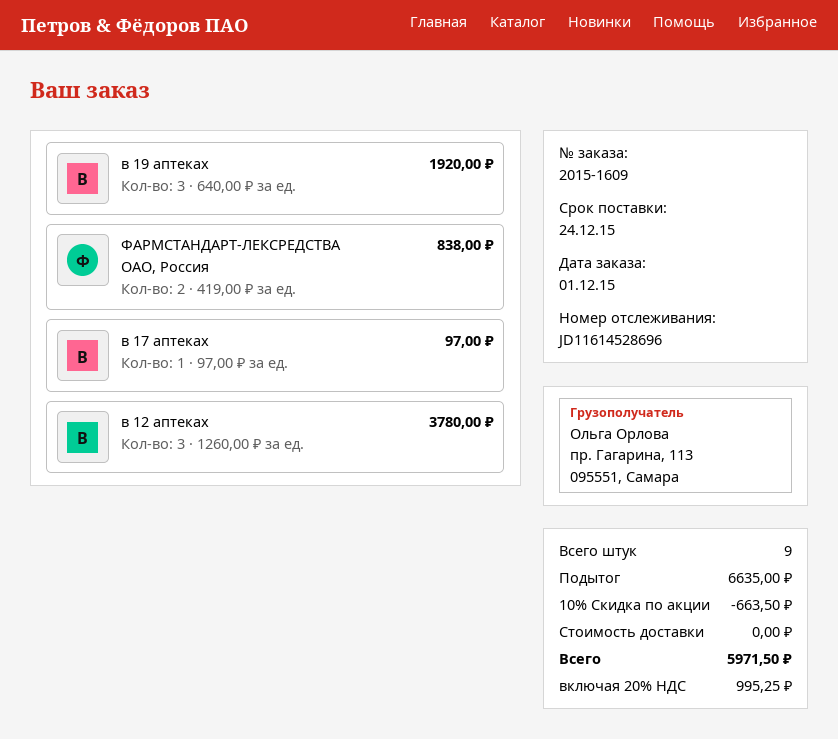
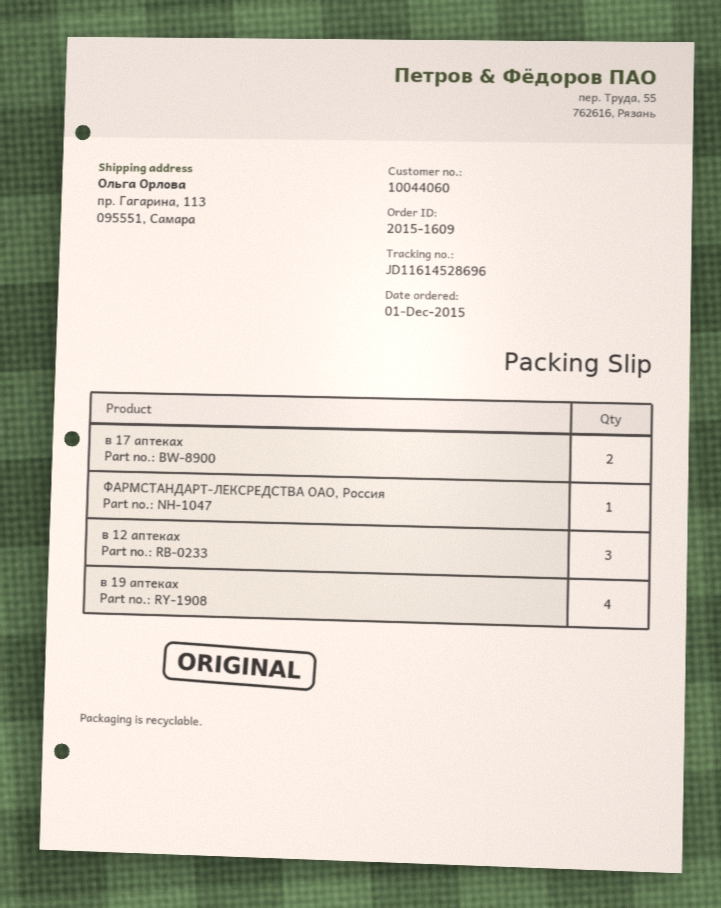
в 19 аптеках: 3 -> 4
ФАРМСТАНДАРТ-ЛЕКСРЕДСТВА ОАО, Россия: 2 -> 1
в 17 аптеках: 1 -> 2

